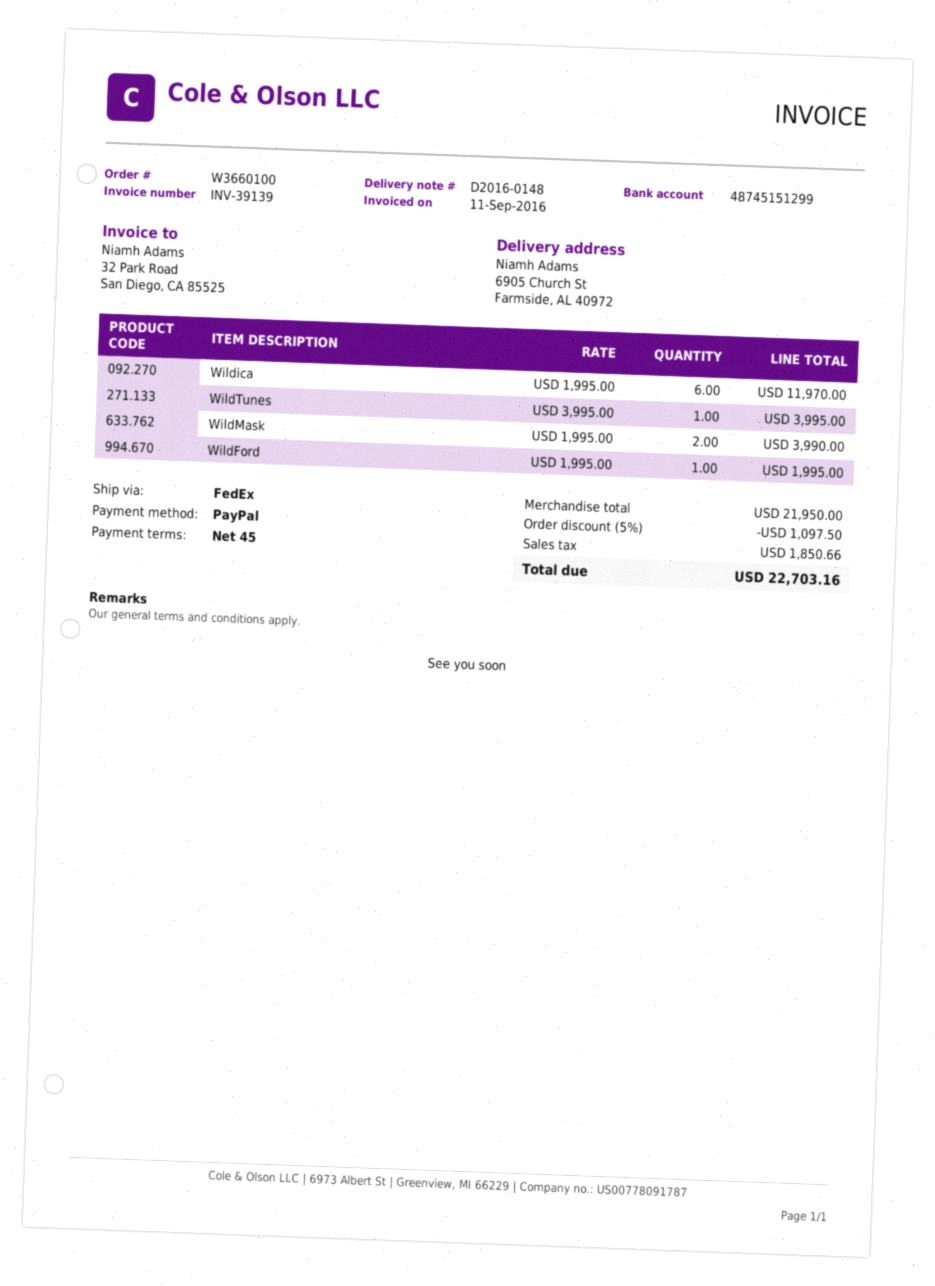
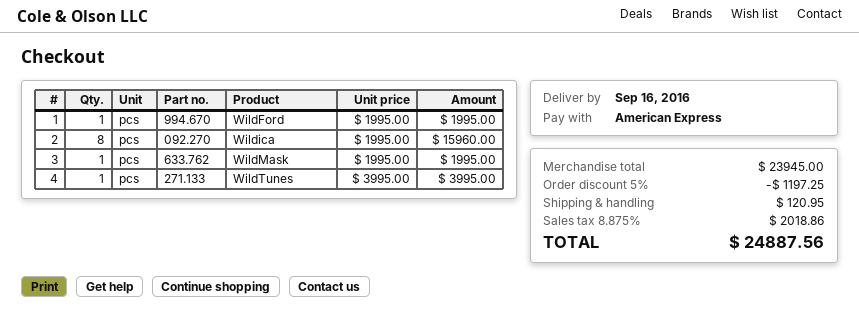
payment method: PayPal -> American Express
Wildica: 6 x 1995.00 = 11970.00 -> 8 x 1995.00 = 15960.00
WildMask: 2 x 1995.00 = 3990.00 -> 1 x 1995.00 = 1995.00
subtotal: 21950.00 -> 23945.00
discount: 5% = 1097.50 -> 5% = 1197.25
shipping: none -> 120.95
tax: 1850.66 -> 2018.86
total: 22703.16 -> 24887.56

